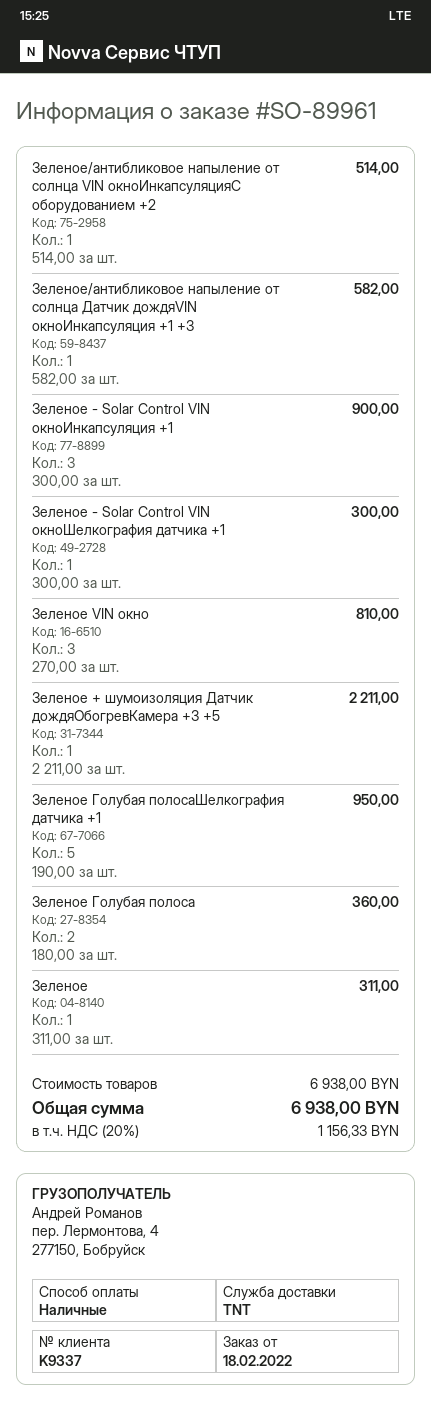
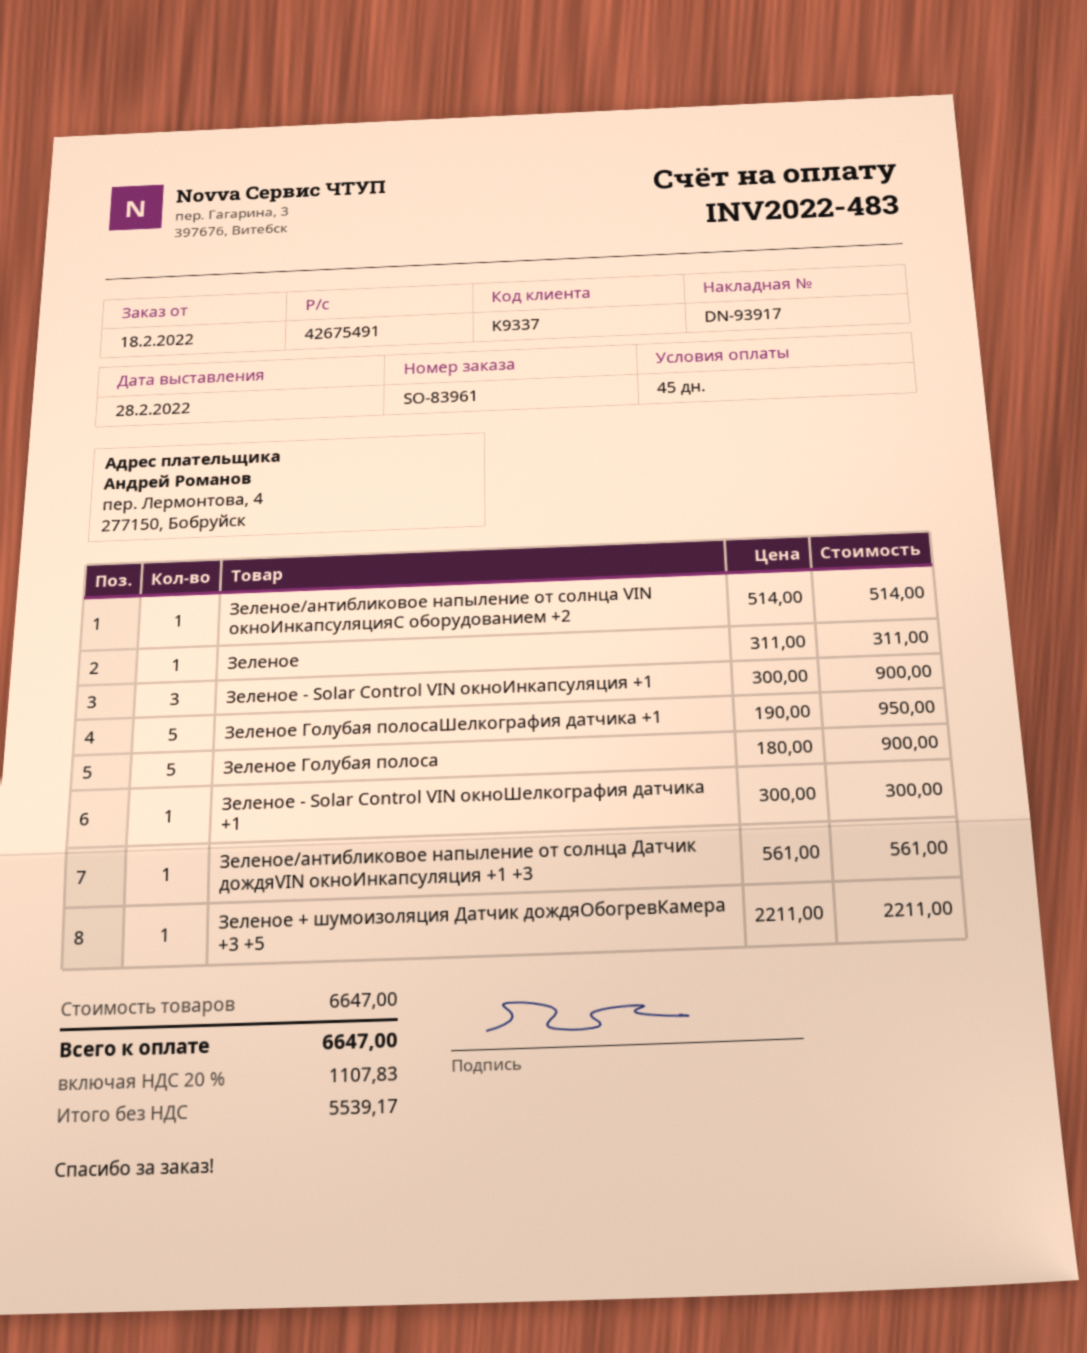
order number: SO-89961 -> SO-83961
Зеленое/антибликовое напыление от солнца Датчик дождяVIN окноИнкапсуляция +1 +3: 1 x 582.00 = 582.00 -> 1 x 561.00 = 561.00
Зеленое VIN окно: 3 x 270.00 = 810.00 -> none
Зеленое Голубая полоса: 2 x 180.00 = 360.00 -> 5 x 180.00 = 900.00
subtotal: 6938.00 -> 6647.00
tax: 20% = 1156.33 -> 20% = 1107.83
total: 6938.00 -> 6647.00

